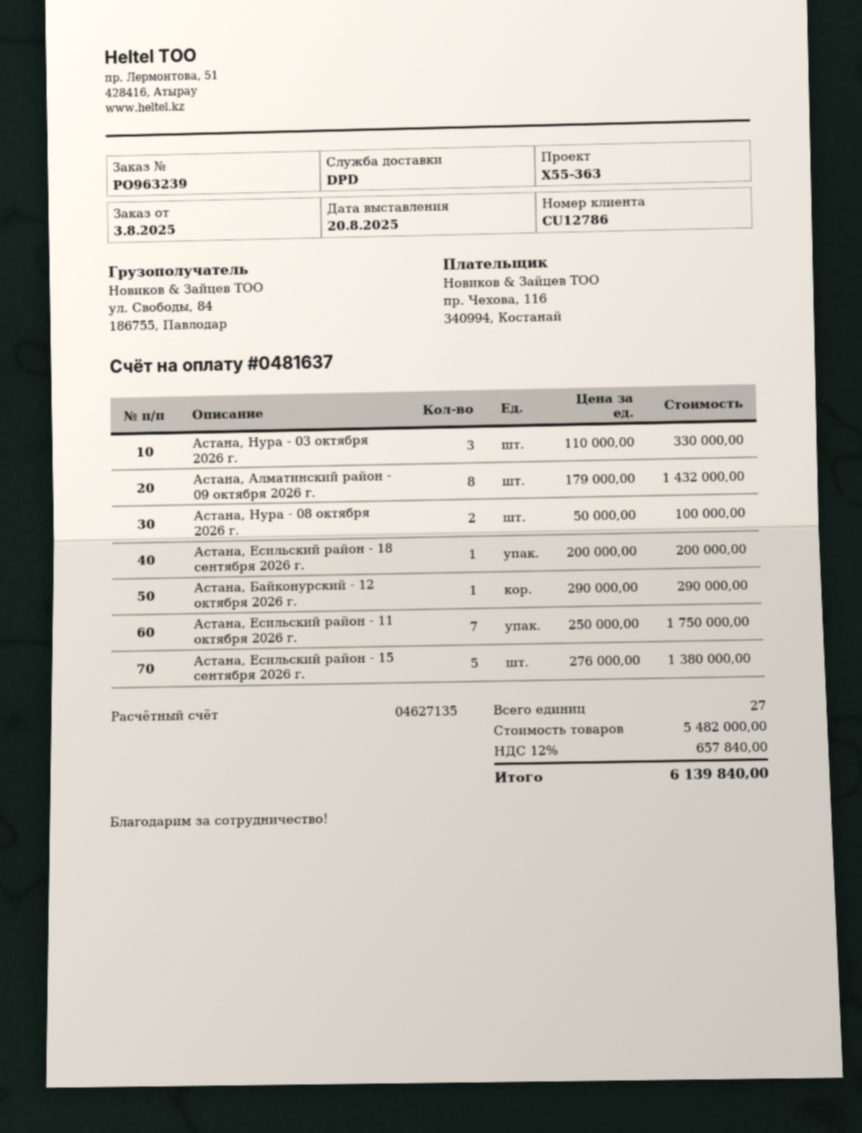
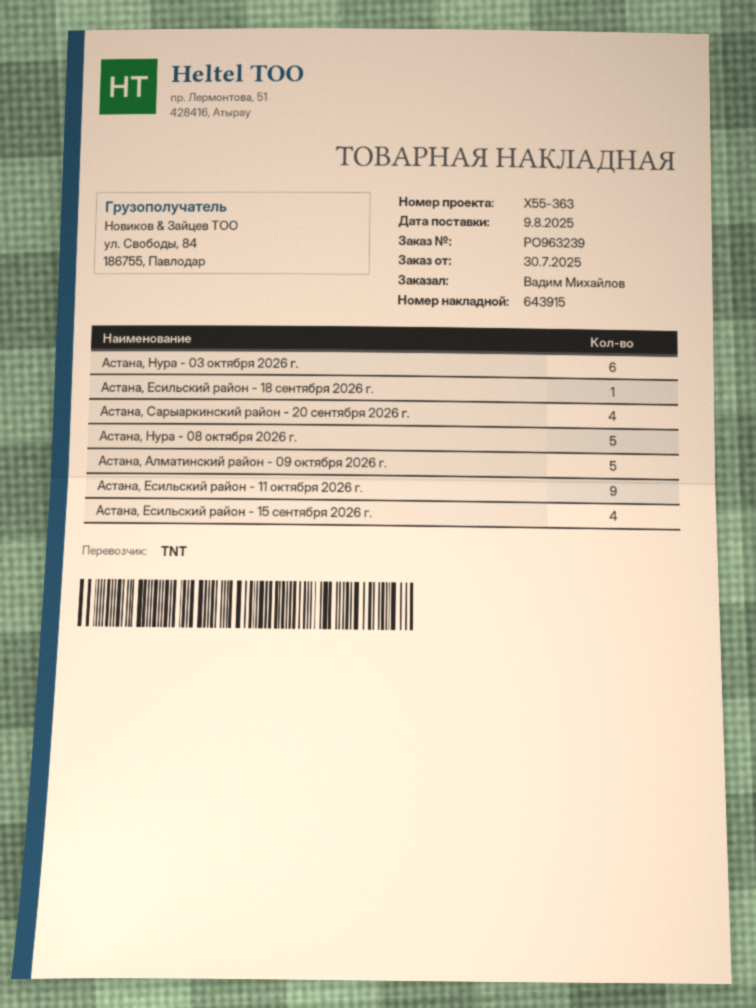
order date: 2025-08-03 -> 2025-07-30
shipping method: DPD -> TNT
Астана, Нура - 03 октября 2026 г.: 3 -> 6
Астана, Алматинский район - 09 октября 2026 г.: 8 -> 5
Астана, Нура - 08 октября 2026 г.: 2 -> 5
Астана, Байконурский - 12 октября 2026 г.: 1 -> none
Астана, Есильский район - 11 октября 2026 г.: 7 -> 9
Астана, Есильский район - 15 сентября 2026 г.: 5 -> 4
Астана, Сарыаркинский район - 20 сентября 2026 г.: none -> 4

